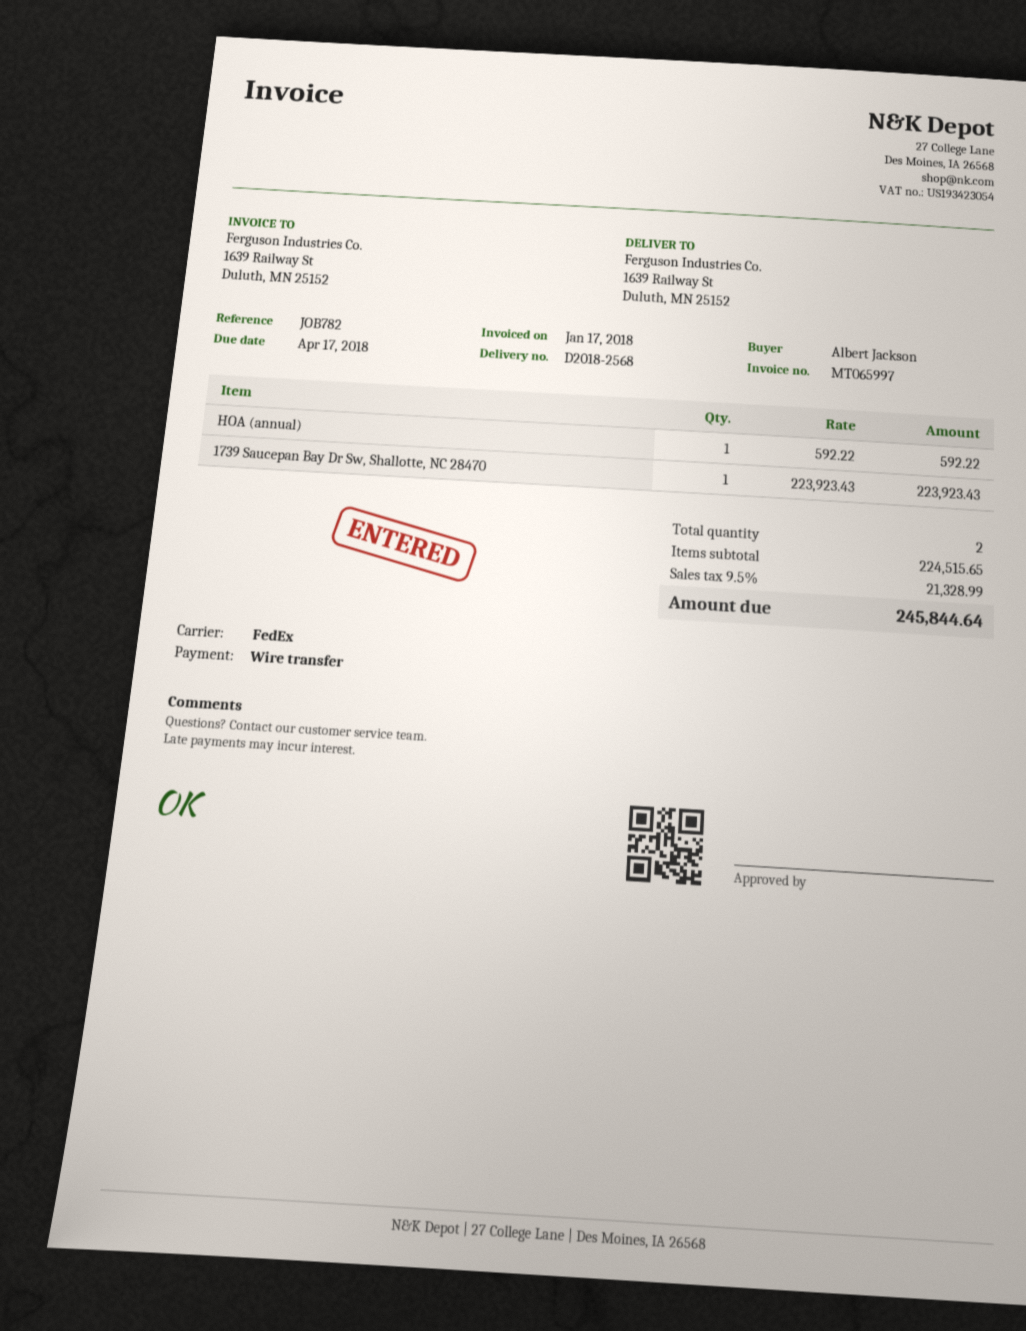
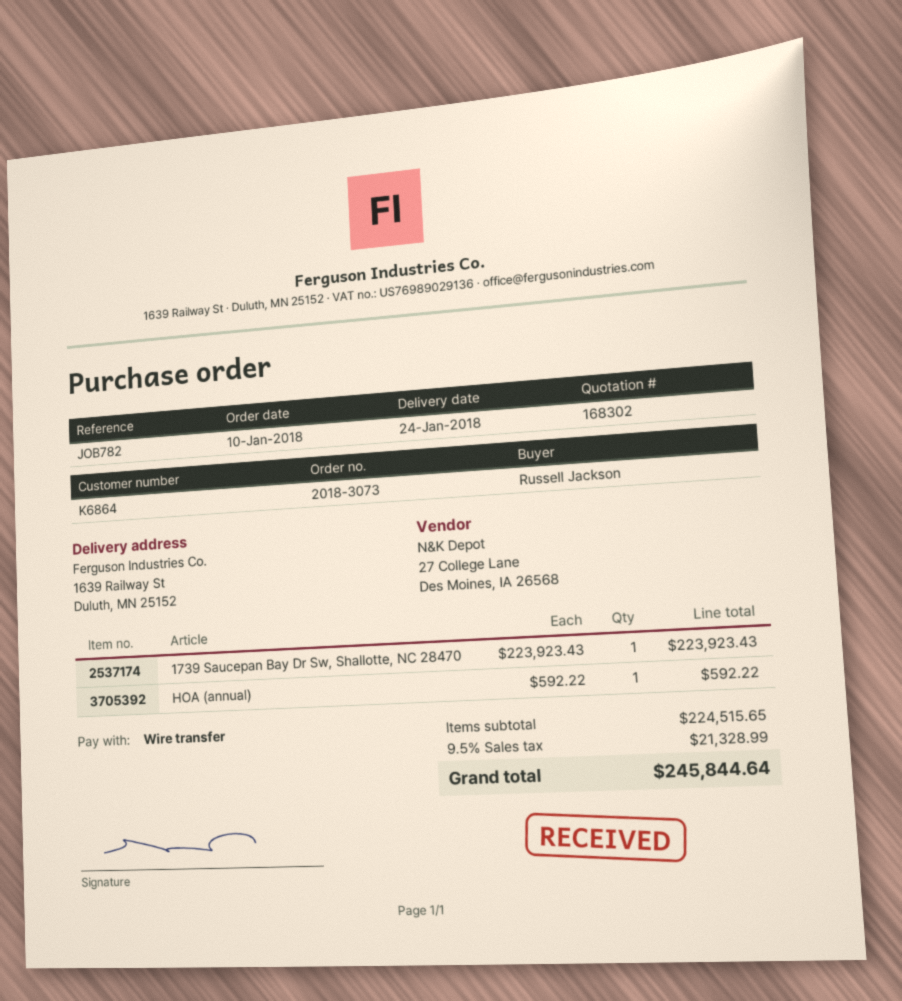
ordered by: Albert Jackson -> Russell Jackson

